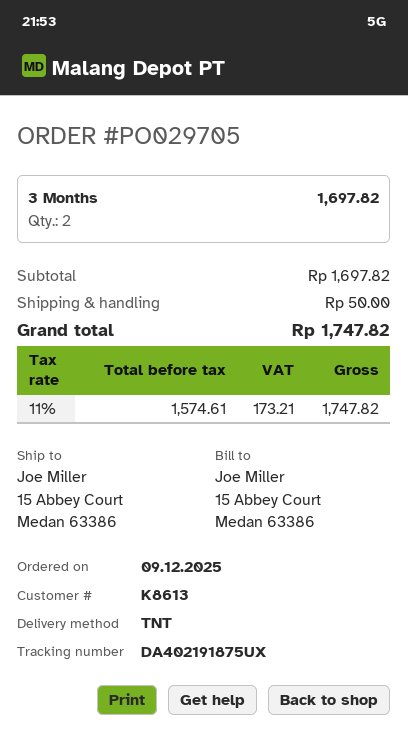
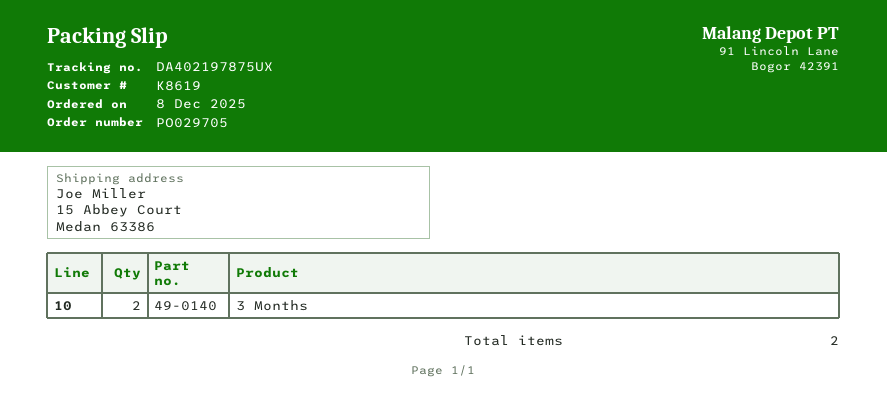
order date: 2025-12-09 -> 2025-12-08
customer number: K8613 -> K8619
tracking number: DA402191875UX -> DA402197875UX

